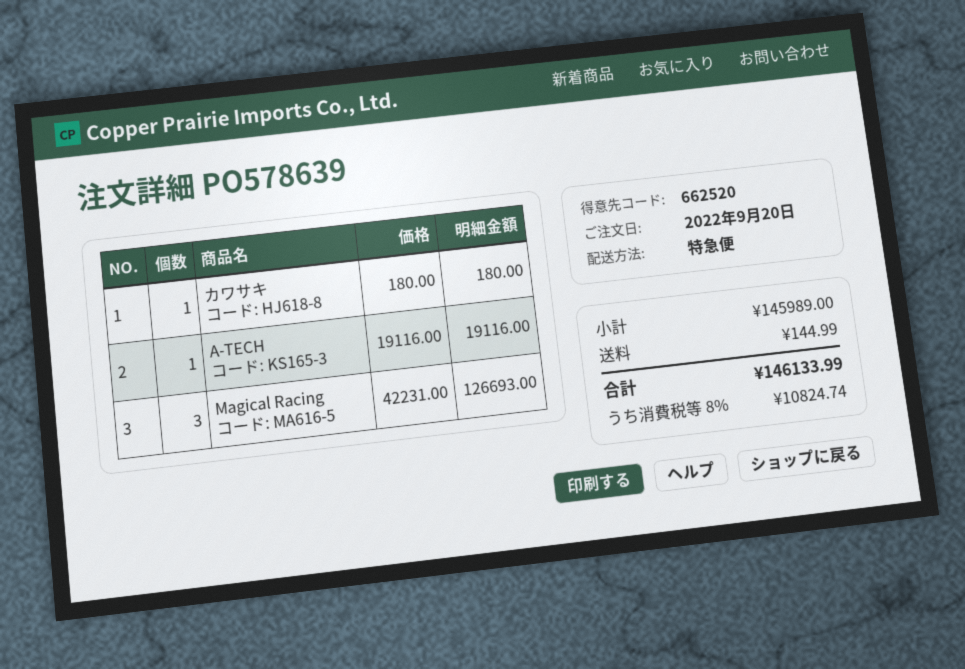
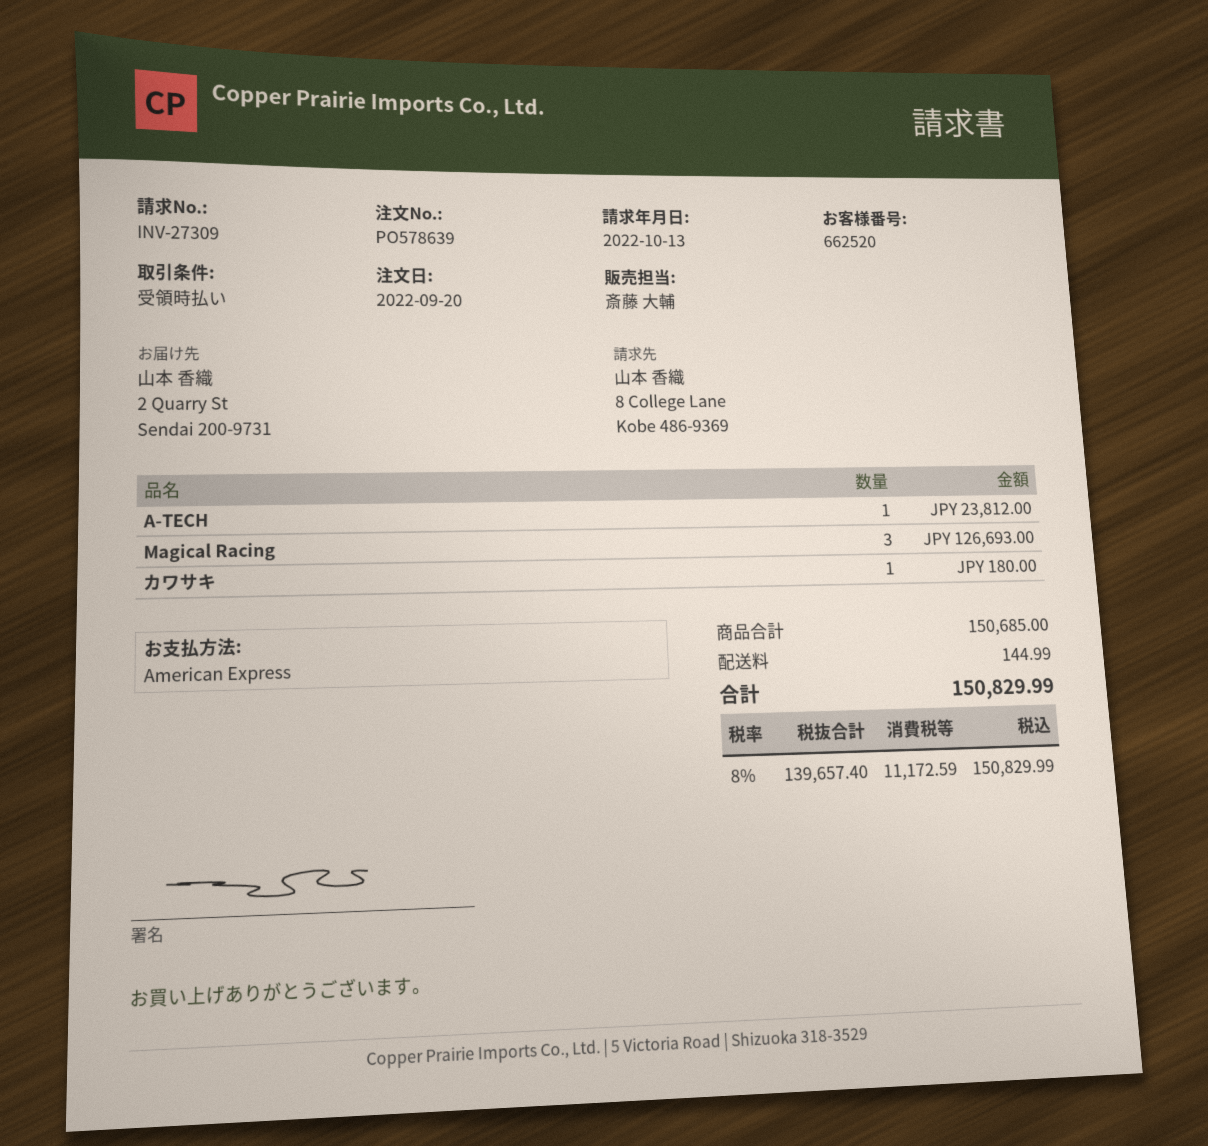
A-TECH: 1 for 19116.00 -> 1 for 23812.00
subtotal: 145989.00 -> 150685.00
tax: 8% = 10824.74 -> 8% = 11172.59
total: 146133.99 -> 150829.99

